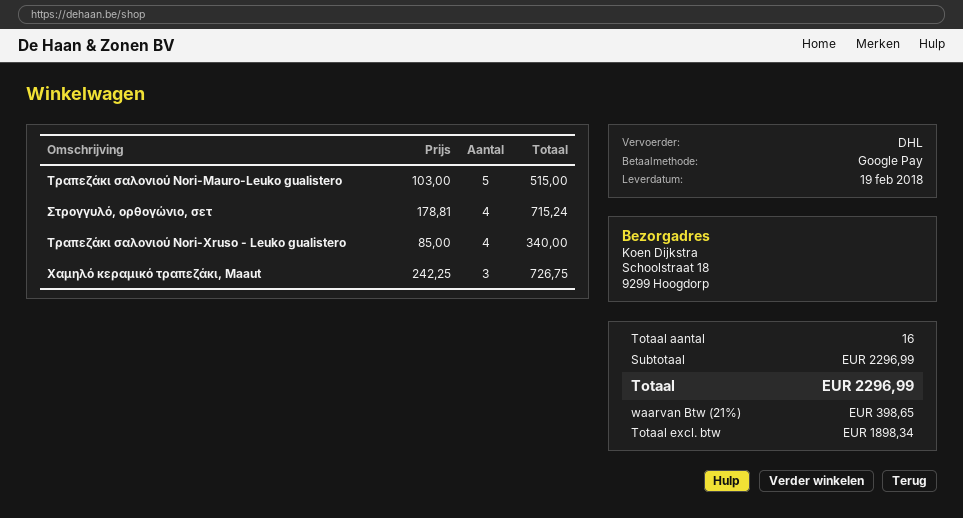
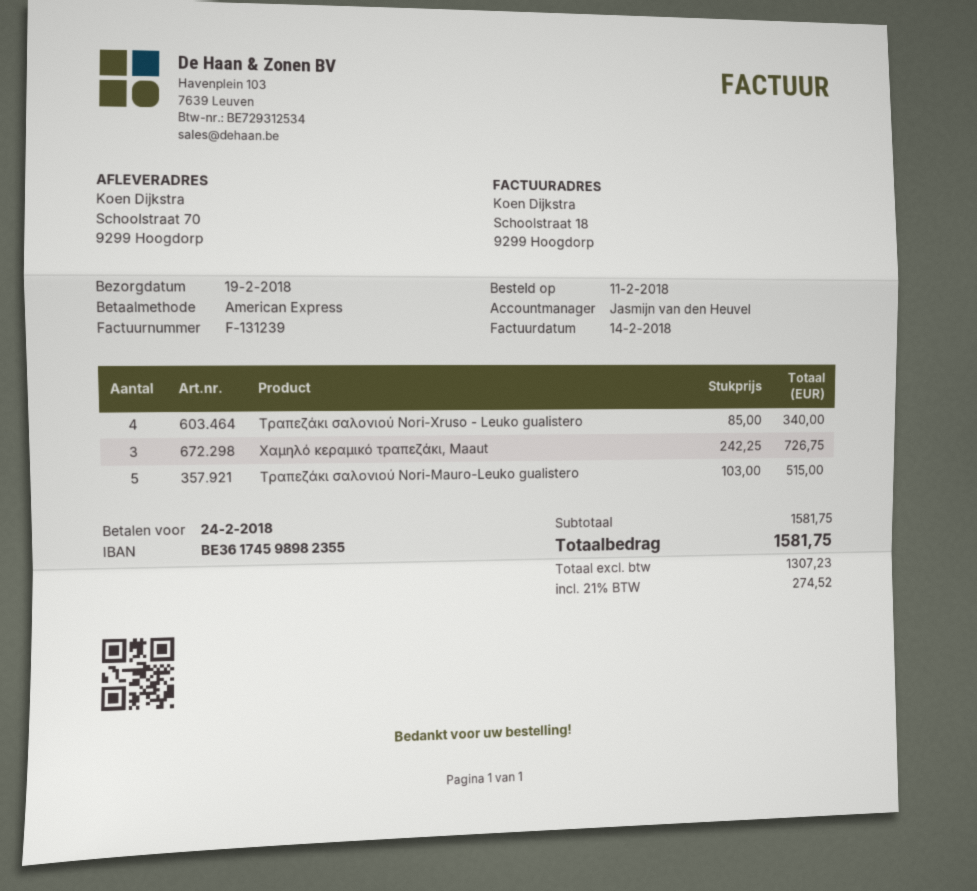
payment method: Google Pay -> American Express
ship to: Schoolstraat 18, 9299 Hoogdorp -> Schoolstraat 70, 9299 Hoogdorp
Στρογγυλό, ορθογώνιο, σετ: 4 x 178.81 = 715.24 -> none
subtotal: 2296.99 -> 1581.75
net: 1898.34 -> 1307.23
tax: 21% = 398.65 -> 21% = 274.52
total: 2296.99 -> 1581.75

